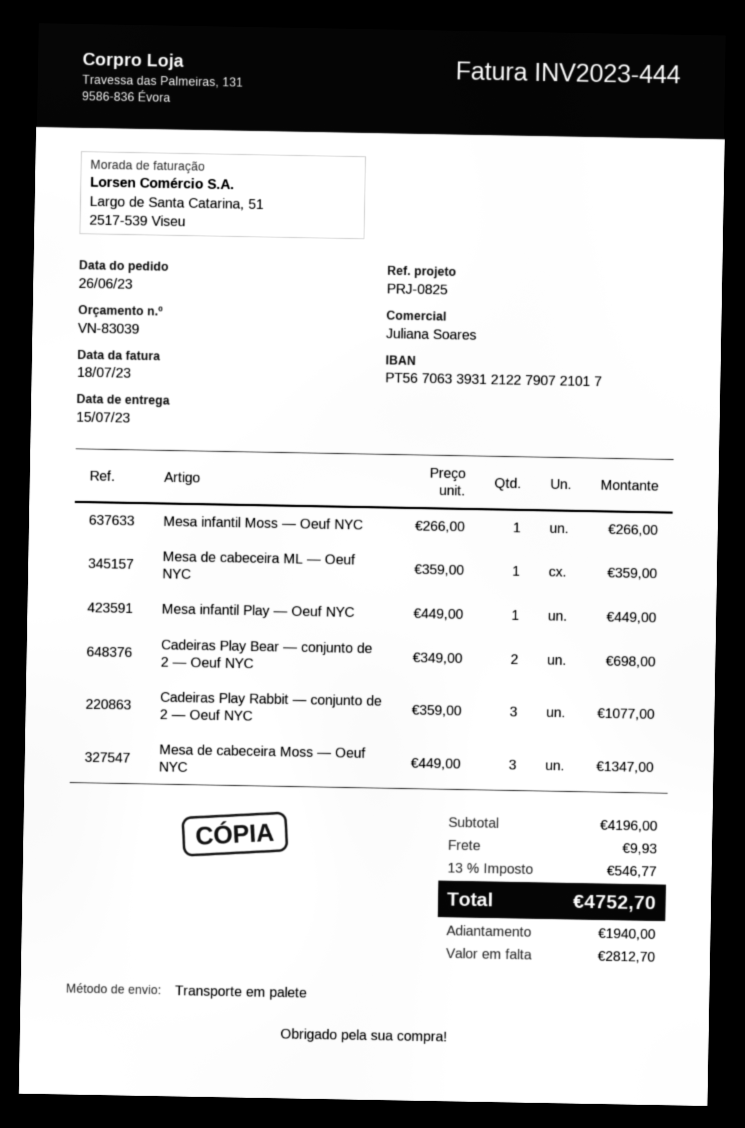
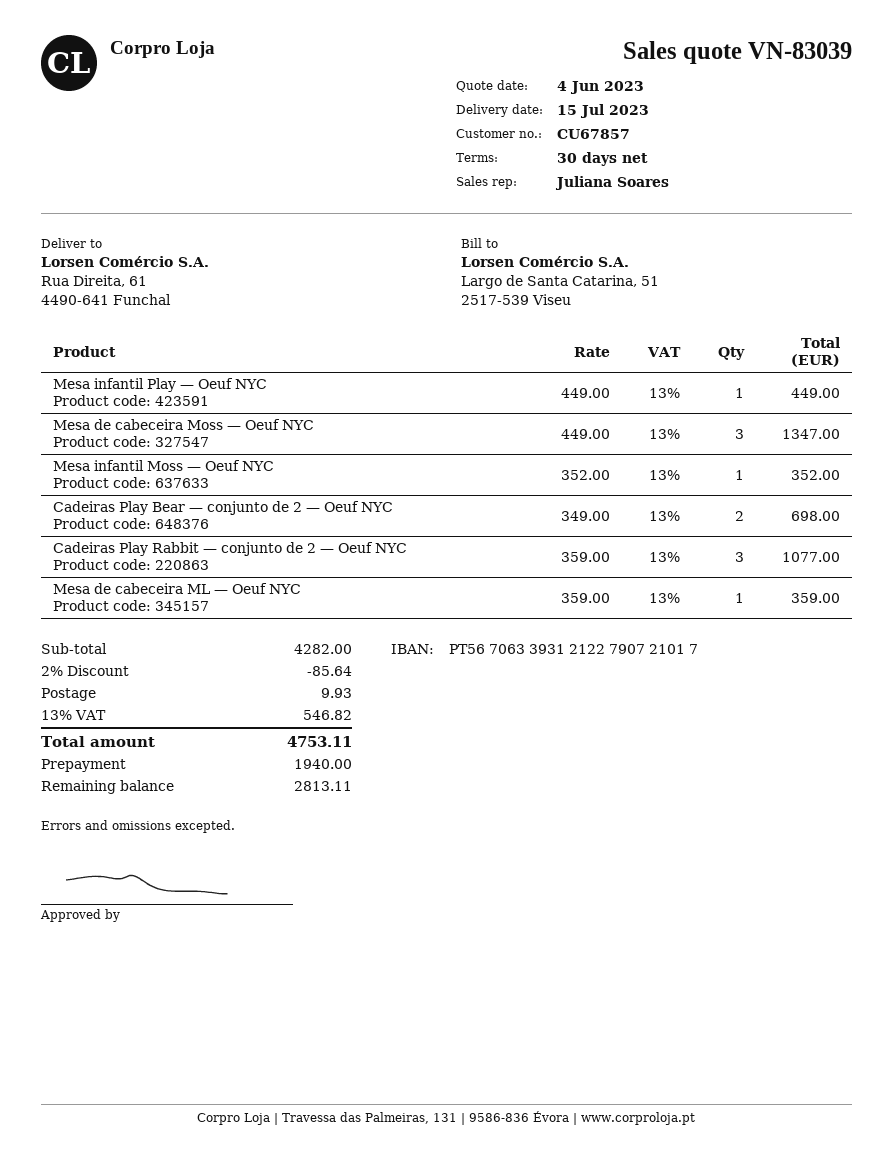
Mesa infantil Moss — Oeuf NYC: 1 x 266.00 = 266.00 -> 1 x 352.00 = 352.00
subtotal: 4196.00 -> 4282.00
discount: none -> 2% = 85.64
tax: 13% = 546.77 -> 13% = 546.82
total: 4752.70 -> 4753.11
balance: 2812.70 -> 2813.11

